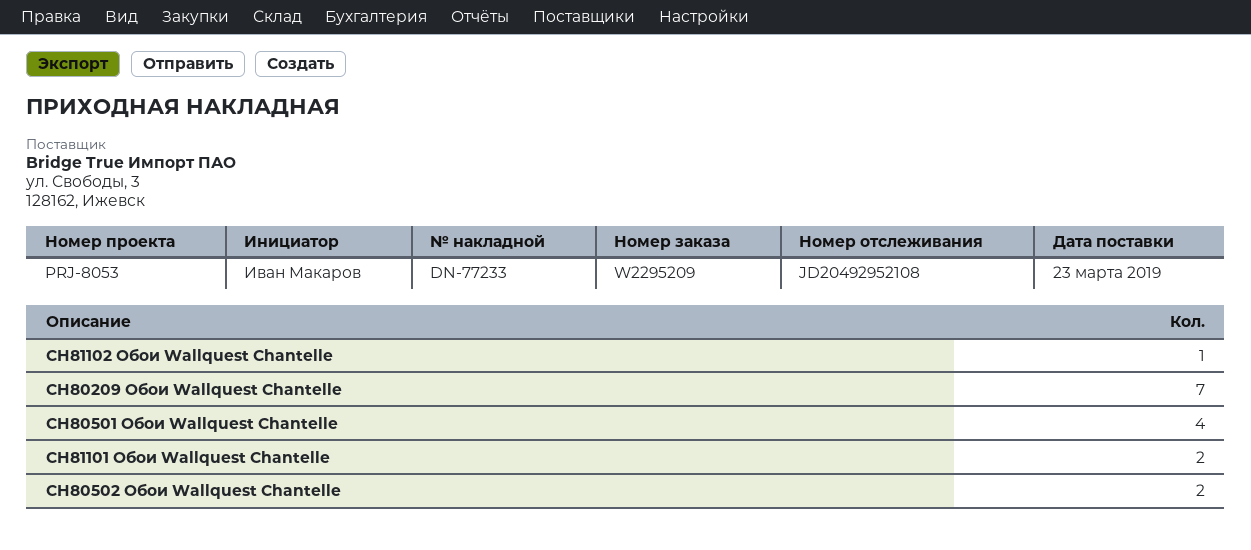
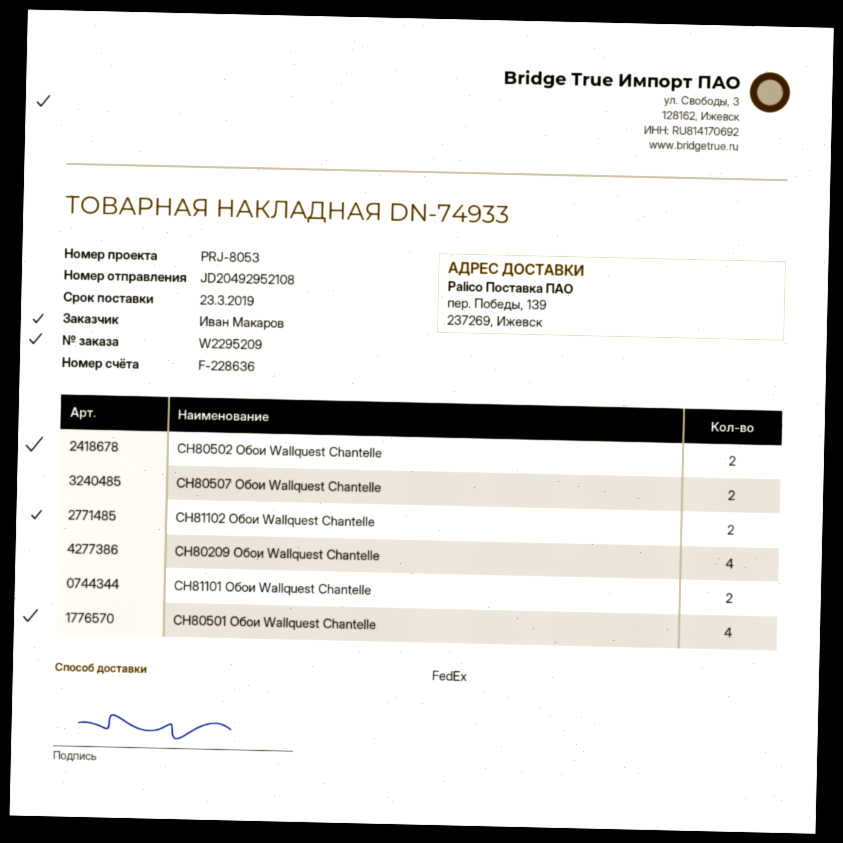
delivery note number: DN-77233 -> DN-74933
CH81102 Обои Wallquest Chantelle: 1 -> 2
CH80209 Обои Wallquest Chantelle: 7 -> 4
CH80507 Обои Wallquest Chantelle: none -> 2

